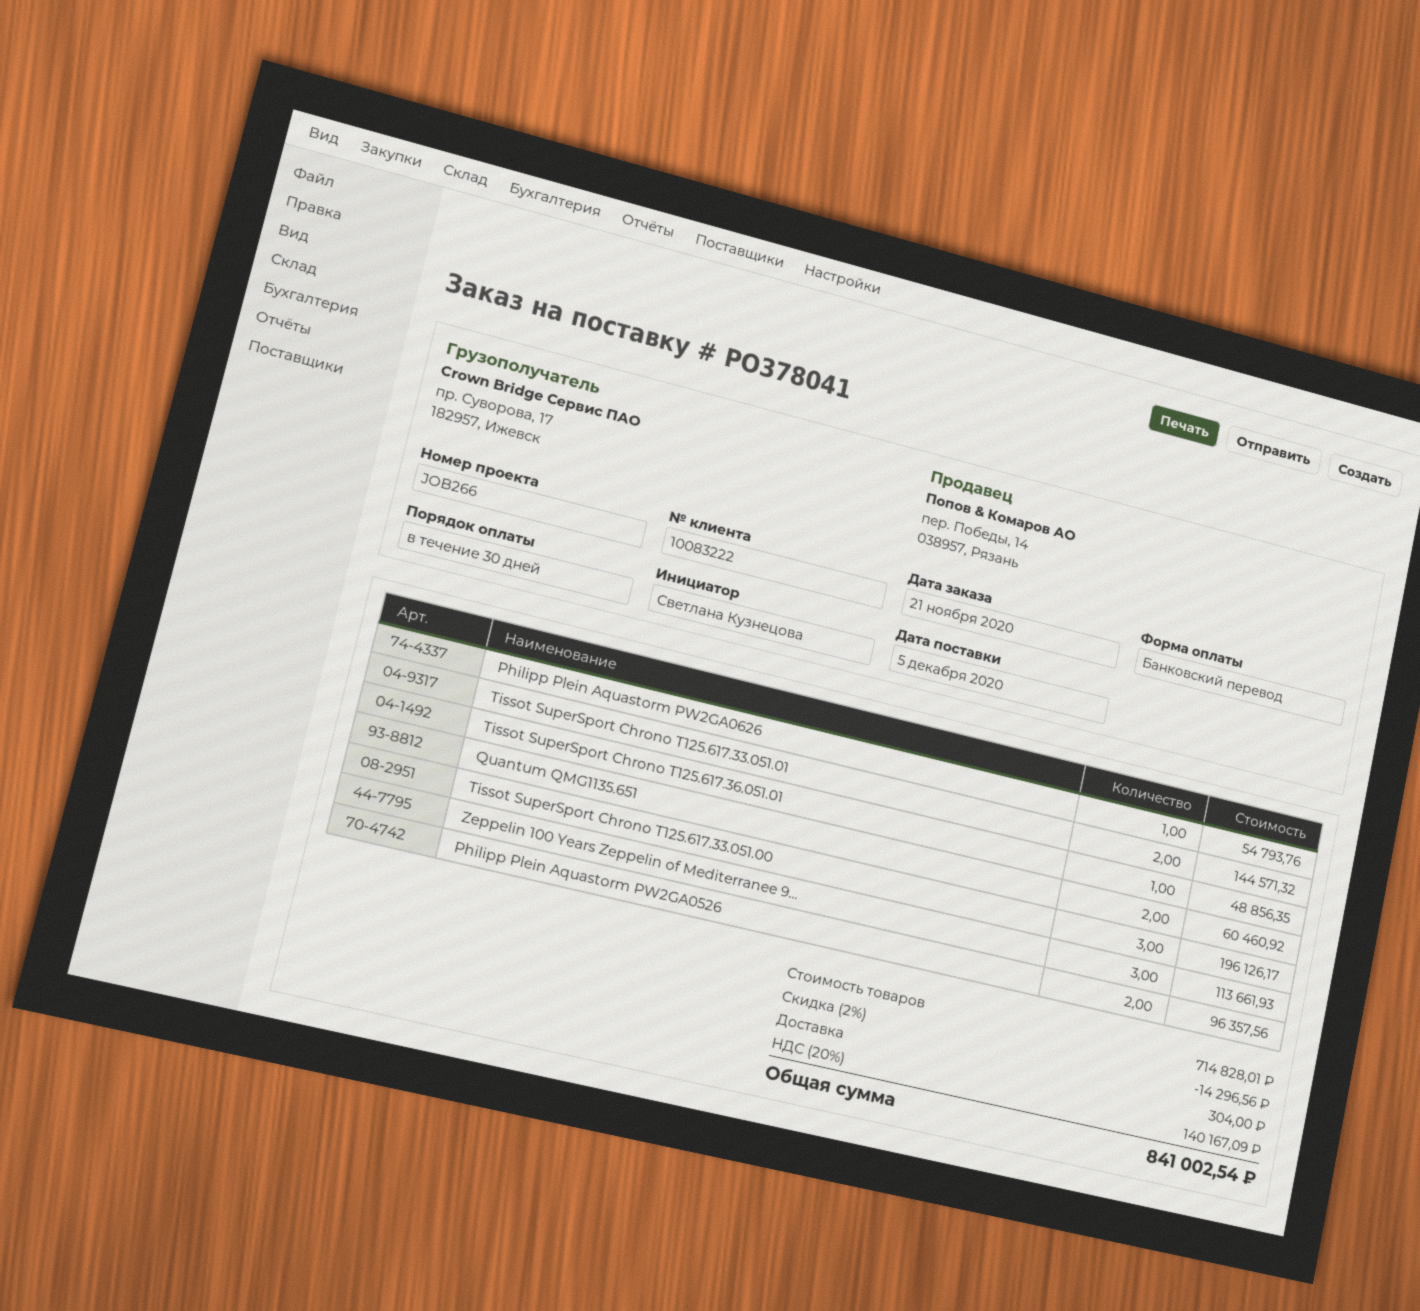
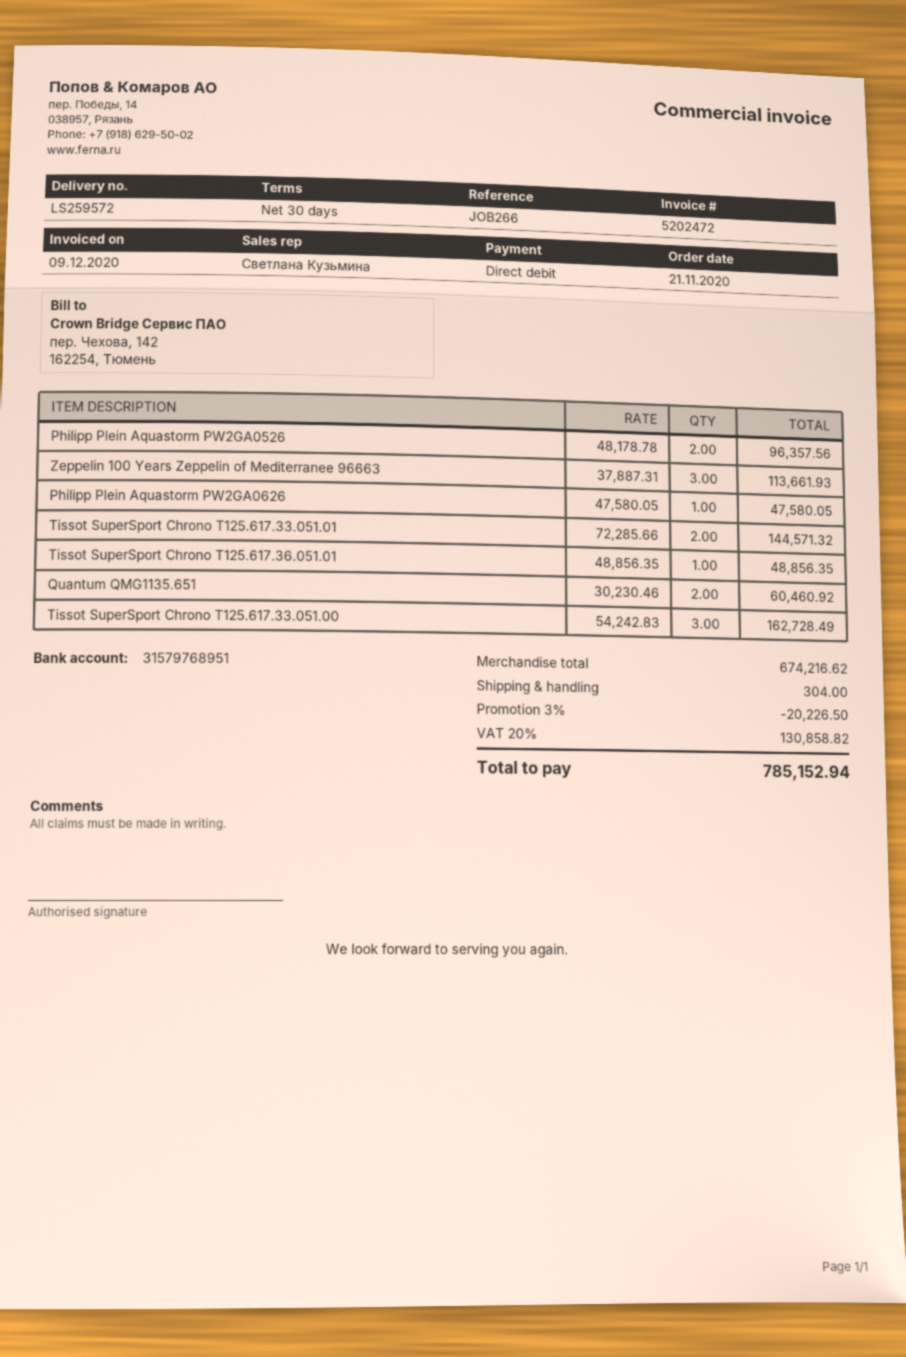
payment method: bank transfer -> direct debit
Philipp Plein Aquastorm PW2GA0626: 1 for 54793.76 -> 1 for 47580.05
Tissot SuperSport Chrono T125.617.33.051.00: 3 for 196126.17 -> 3 for 162728.49
subtotal: 714828.01 -> 674216.62
discount: 2% = 14296.56 -> 3% = 20226.50
tax: 20% = 140167.09 -> 20% = 130858.82
total: 841002.54 -> 785152.94

